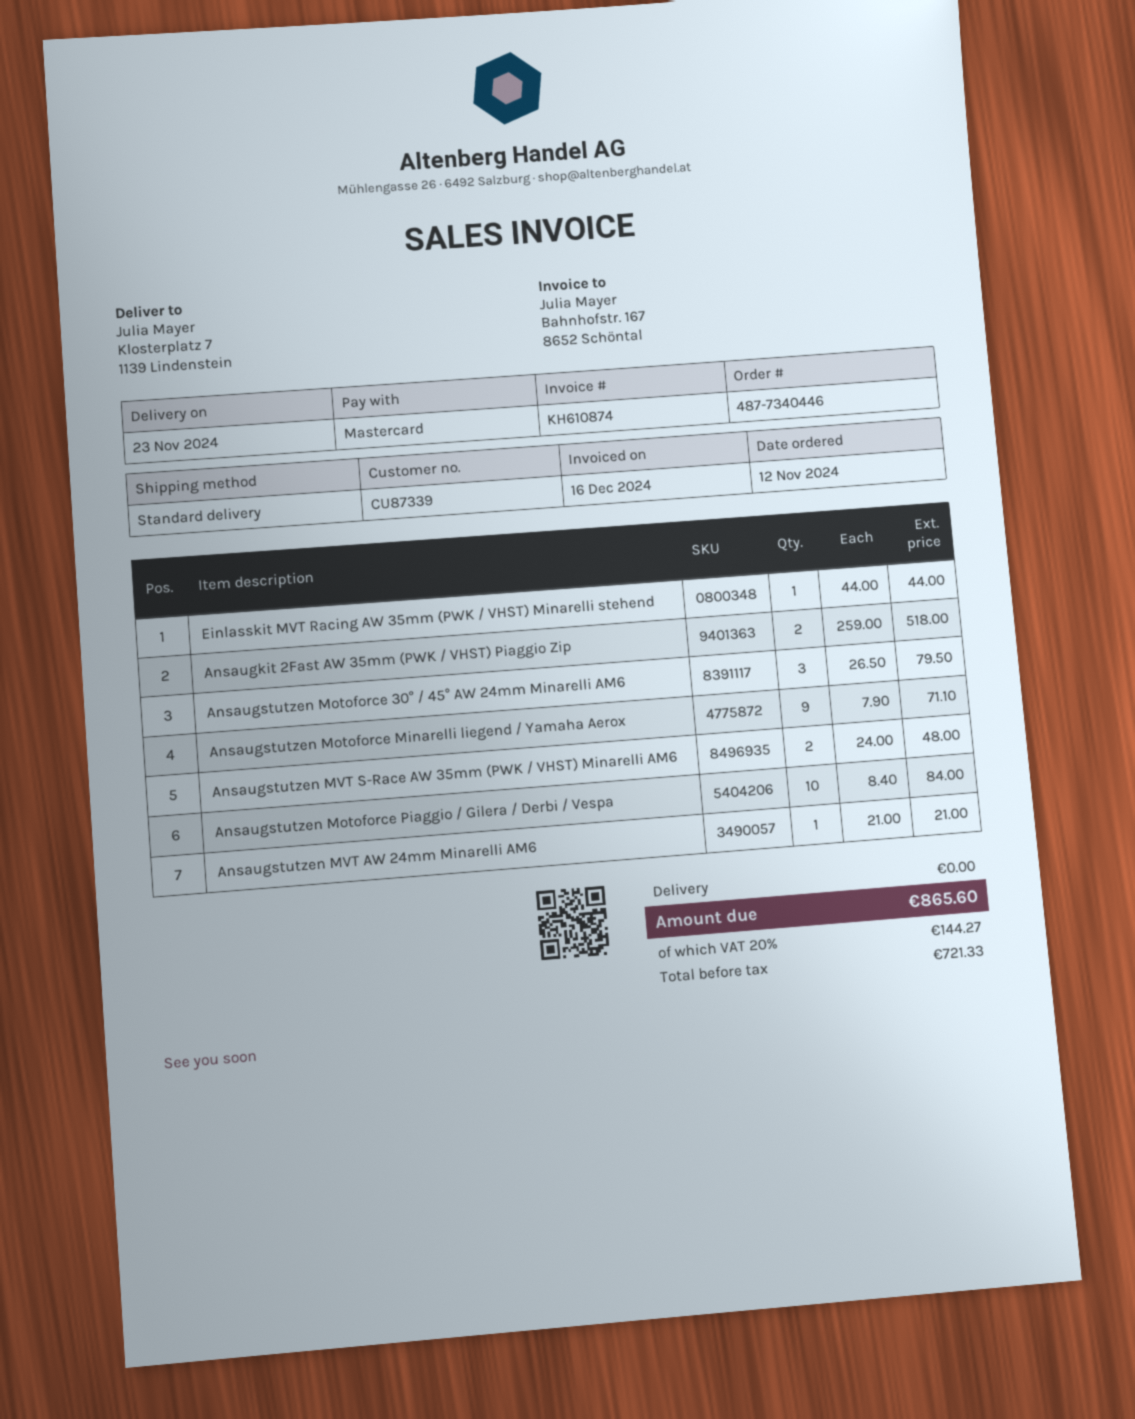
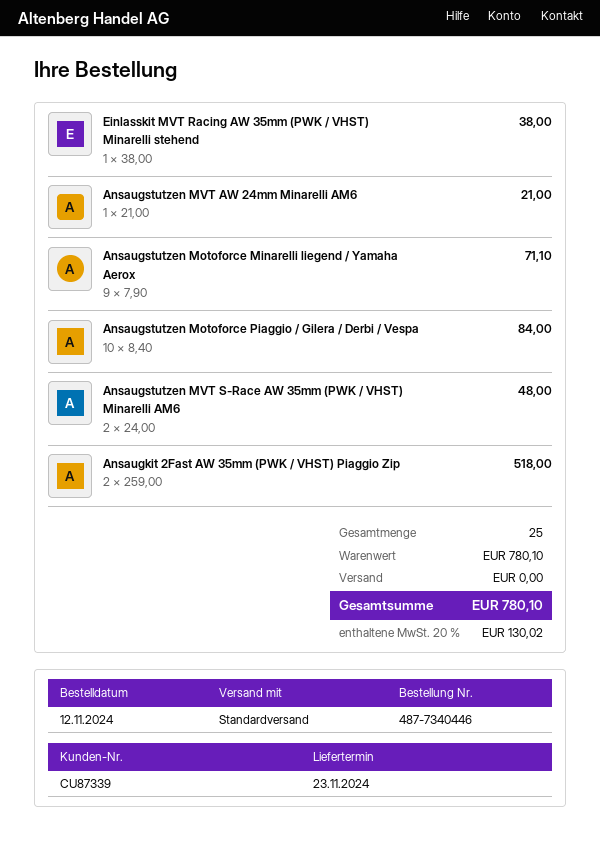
Einlasskit MVT Racing AW 35mm (PWK / VHST) Minarelli stehend: 1 x 44.00 = 44.00 -> 1 x 38.00 = 38.00
Ansaugstutzen Motoforce 30° / 45° AW 24mm Minarelli AM6: 3 x 26.50 = 79.50 -> none
tax: 20% = 144.27 -> 20% = 130.02
total: 865.60 -> 780.10

